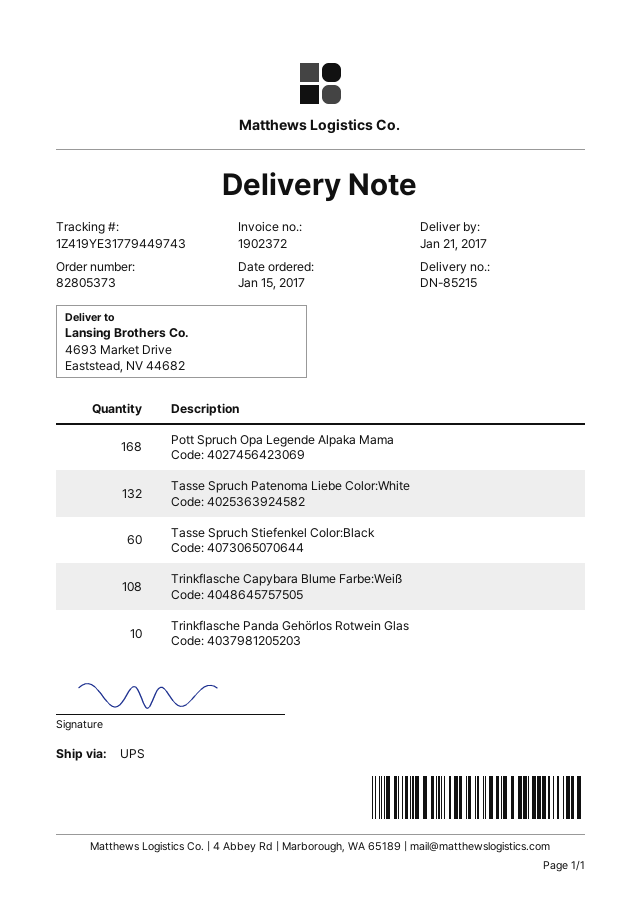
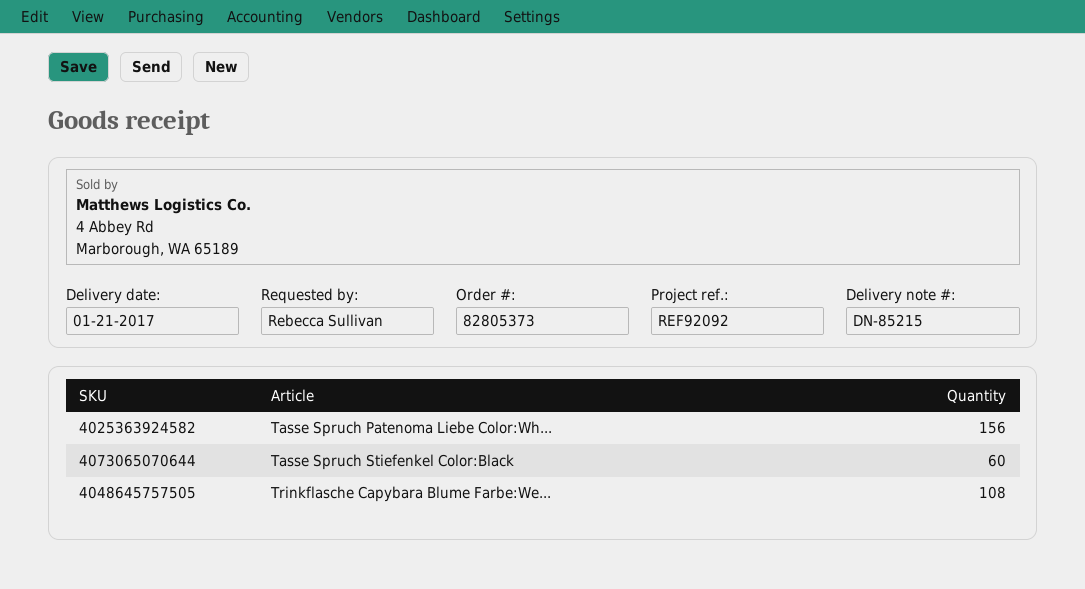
Pott Spruch Opa Legende Alpaka Mama: 168 -> none
Tasse Spruch Patenoma Liebe Color:White: 132 -> 156
Trinkflasche Panda Gehörlos Rotwein Glas: 10 -> none

